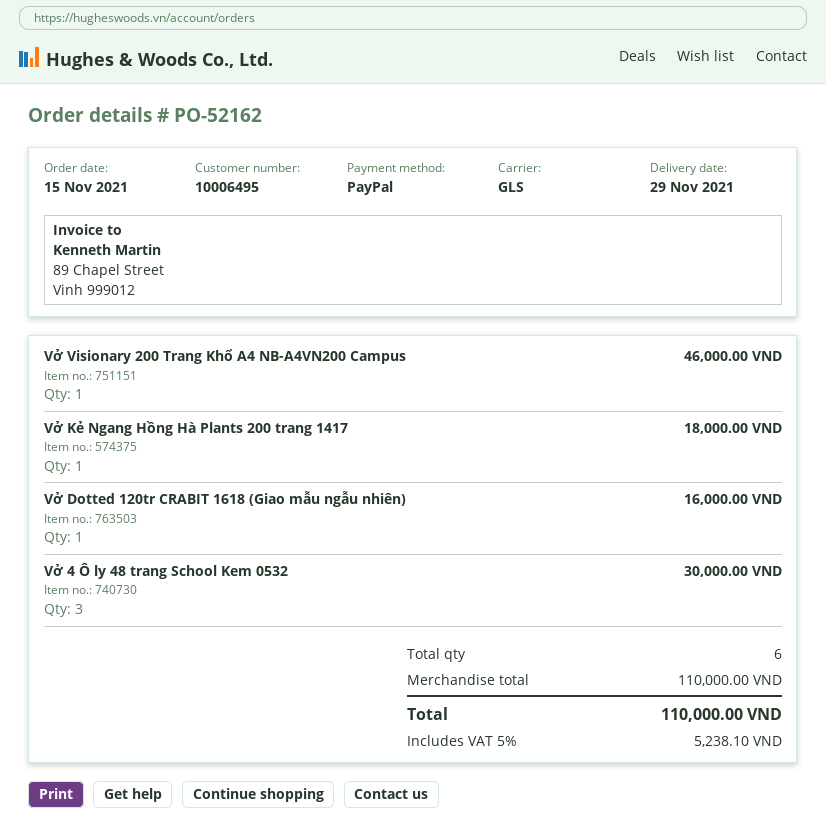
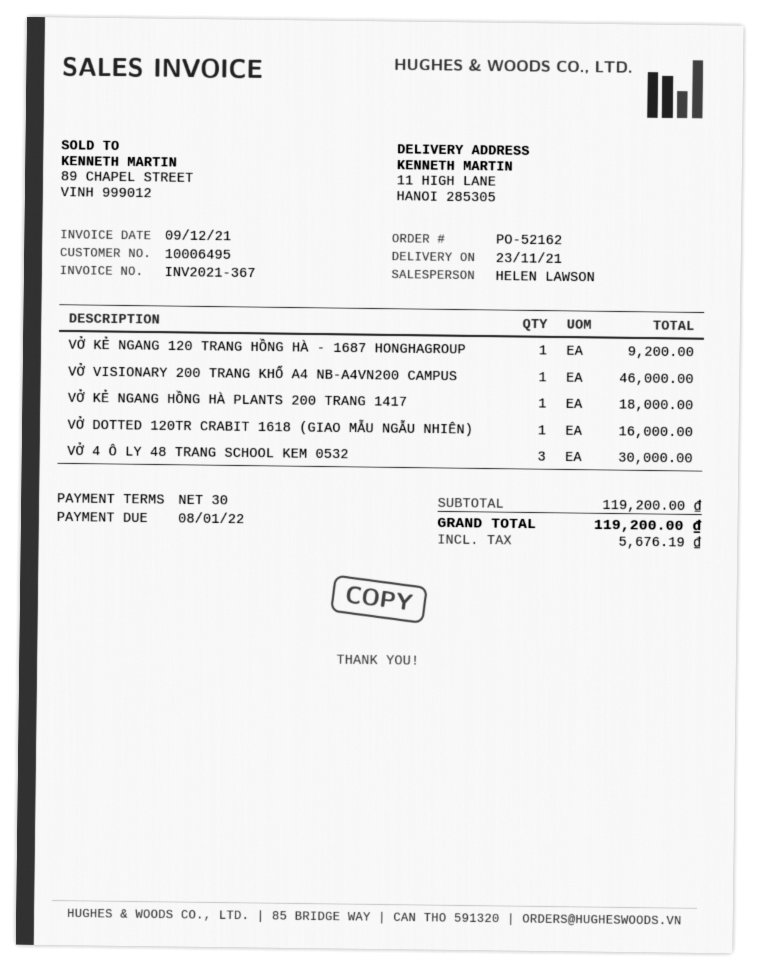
delivery date: 2021-11-29 -> 2021-11-23
VỞ KẺ NGANG 120 TRANG HỒNG HÀ - 1687 HONGHAGROUP: none -> 1 for 9200.00
subtotal: 110000.00 -> 119200.00
tax: 5238.10 -> 5676.19
total: 110000.00 -> 119200.00

